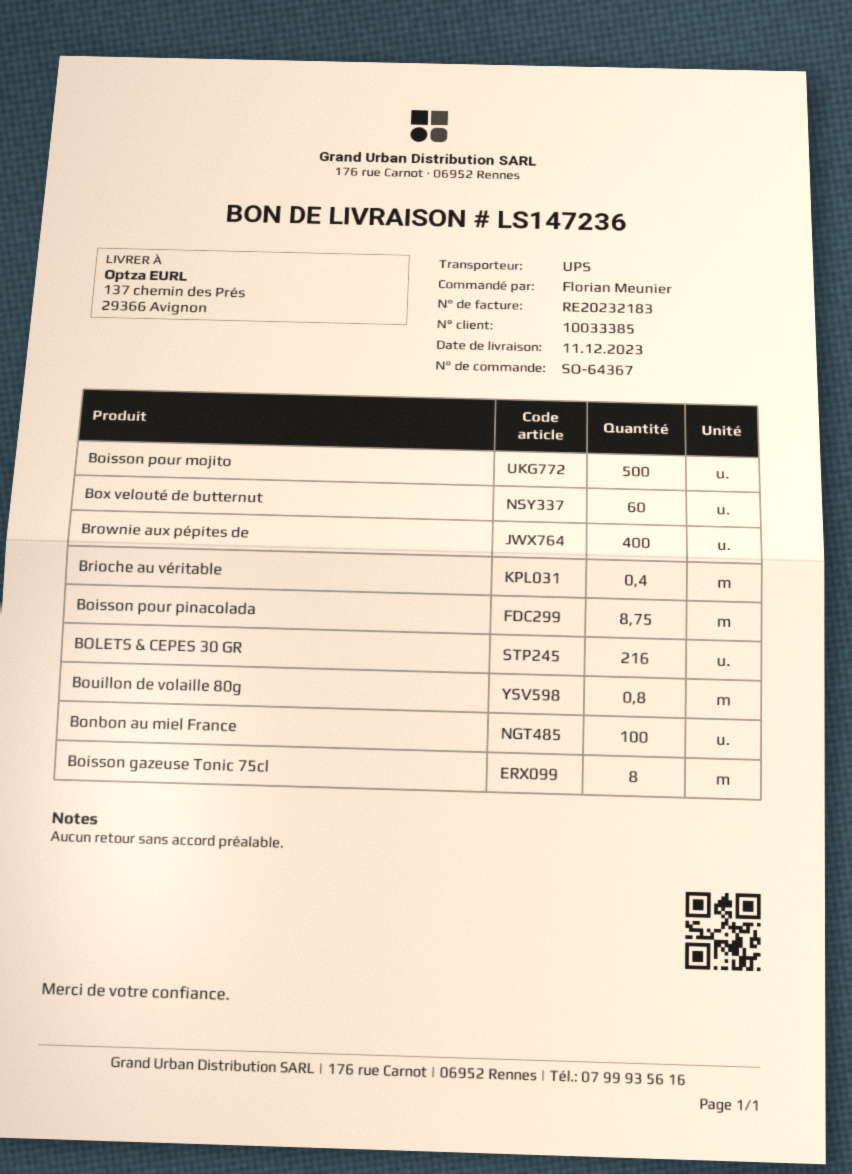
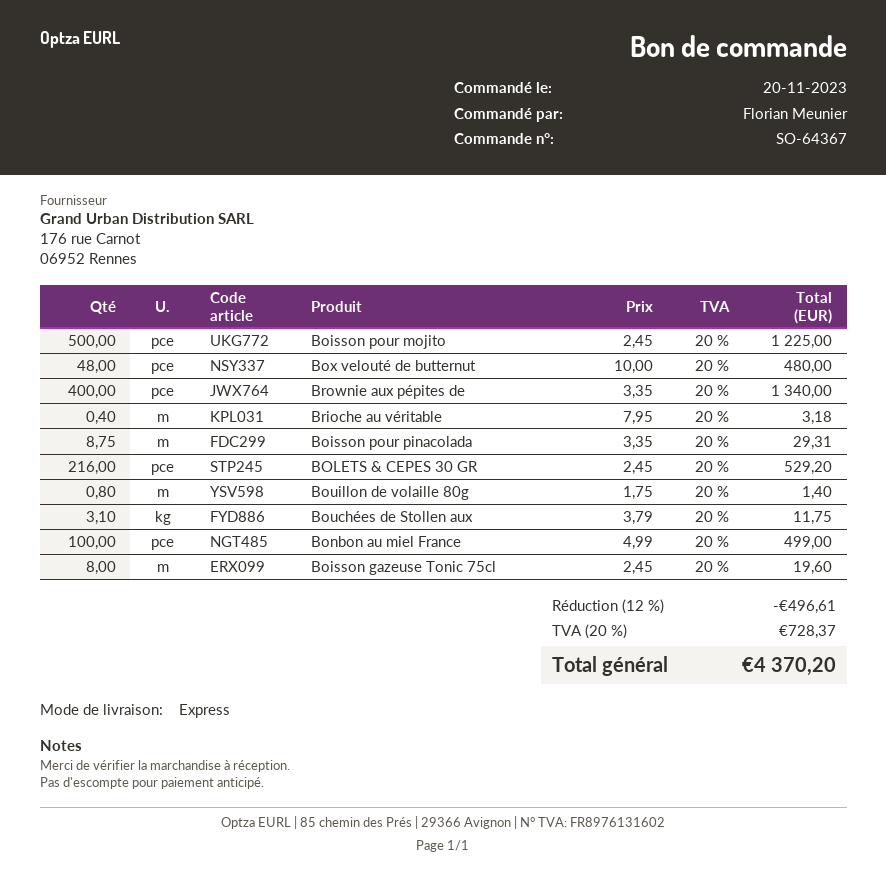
shipping method: UPS -> express
Box velouté de butternut: 60 -> 48
Bouchées de Stollen aux: none -> 3.1

